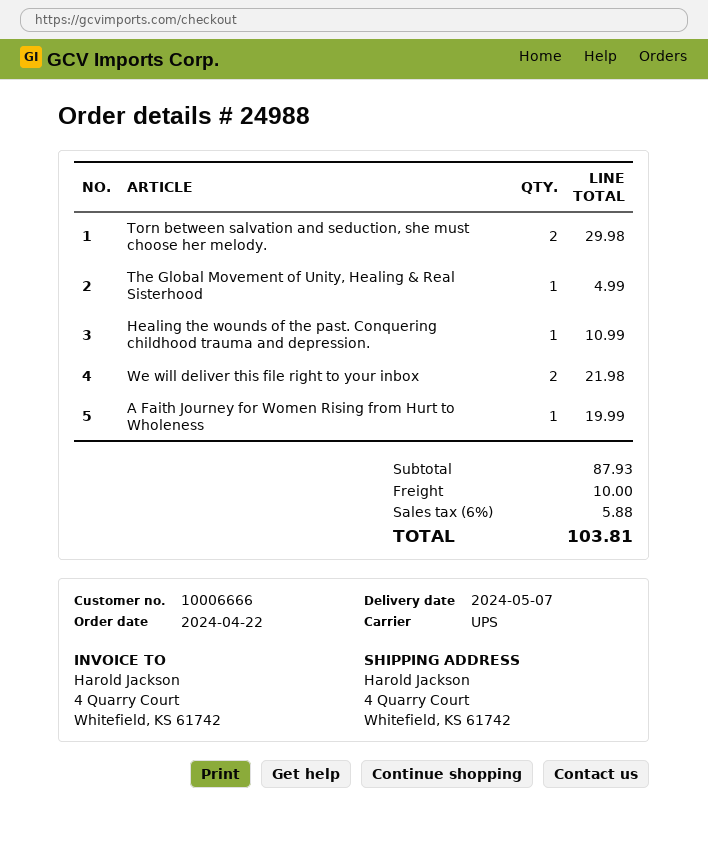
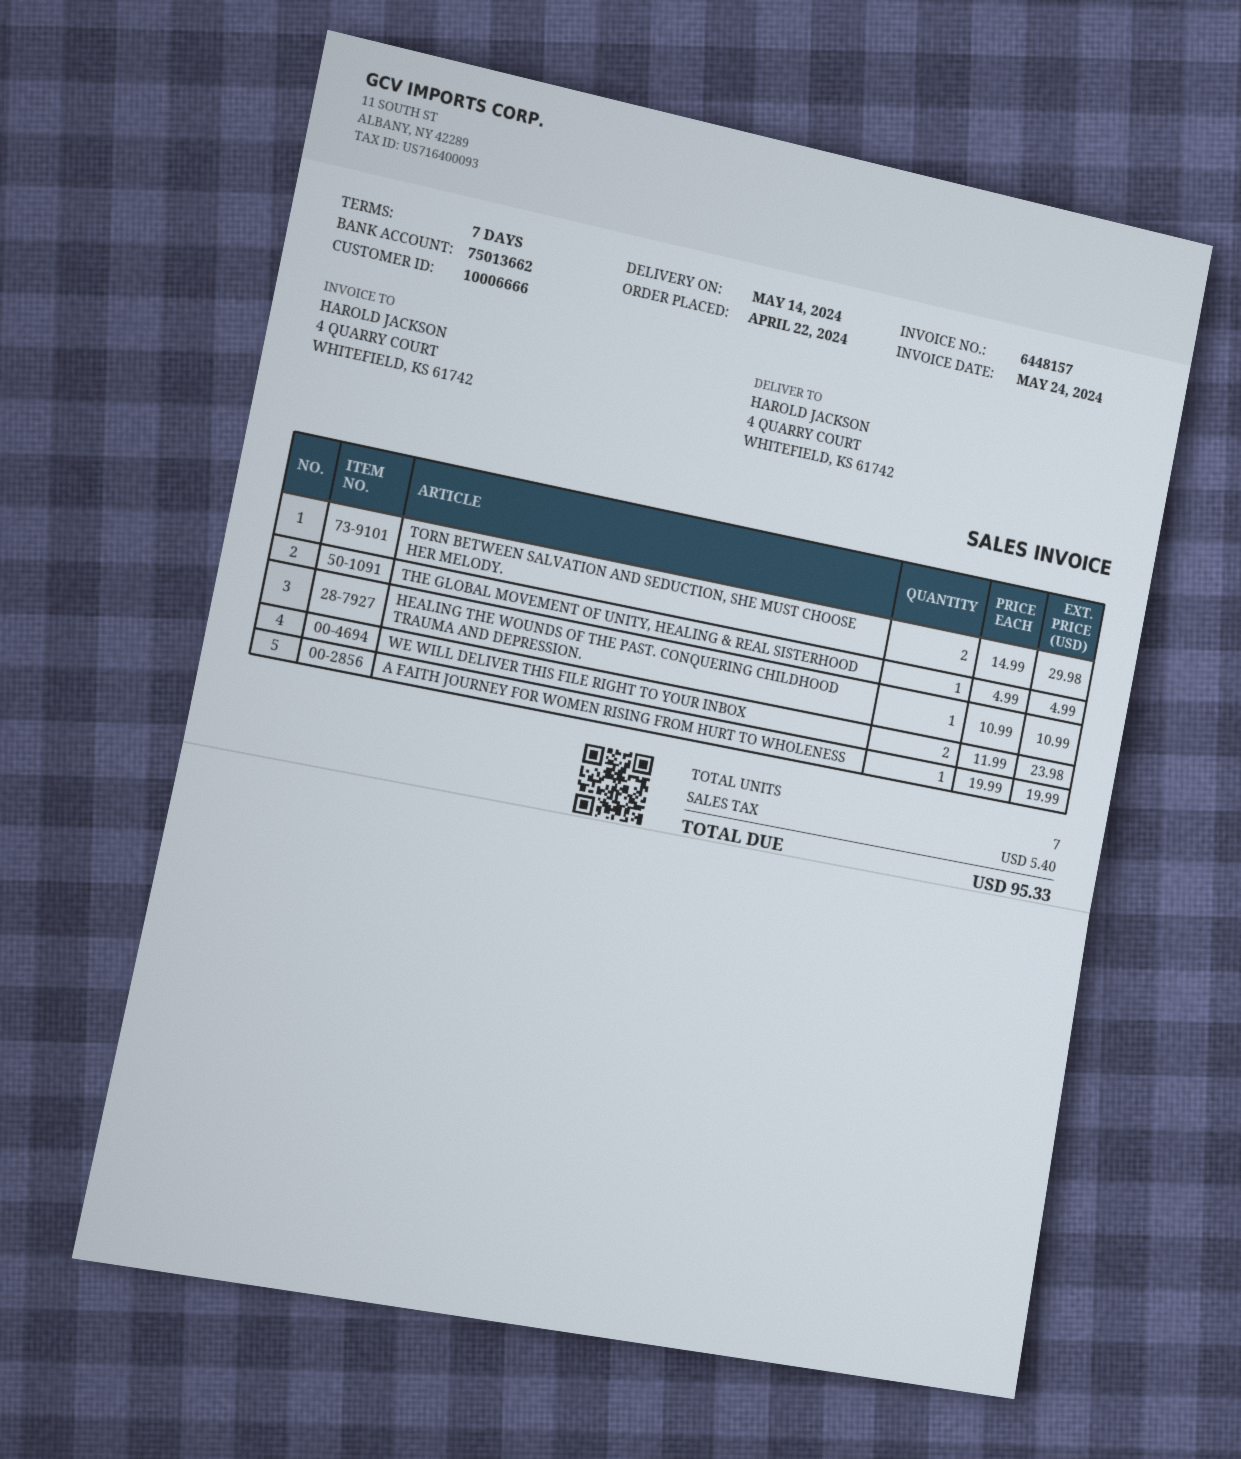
delivery date: 2024-05-07 -> 2024-05-14
We will deliver this file right to your inbox: 2 for 21.98 -> 2 for 23.98
shipping: 10.00 -> none
tax: 5.88 -> 5.40
total: 103.81 -> 95.33

